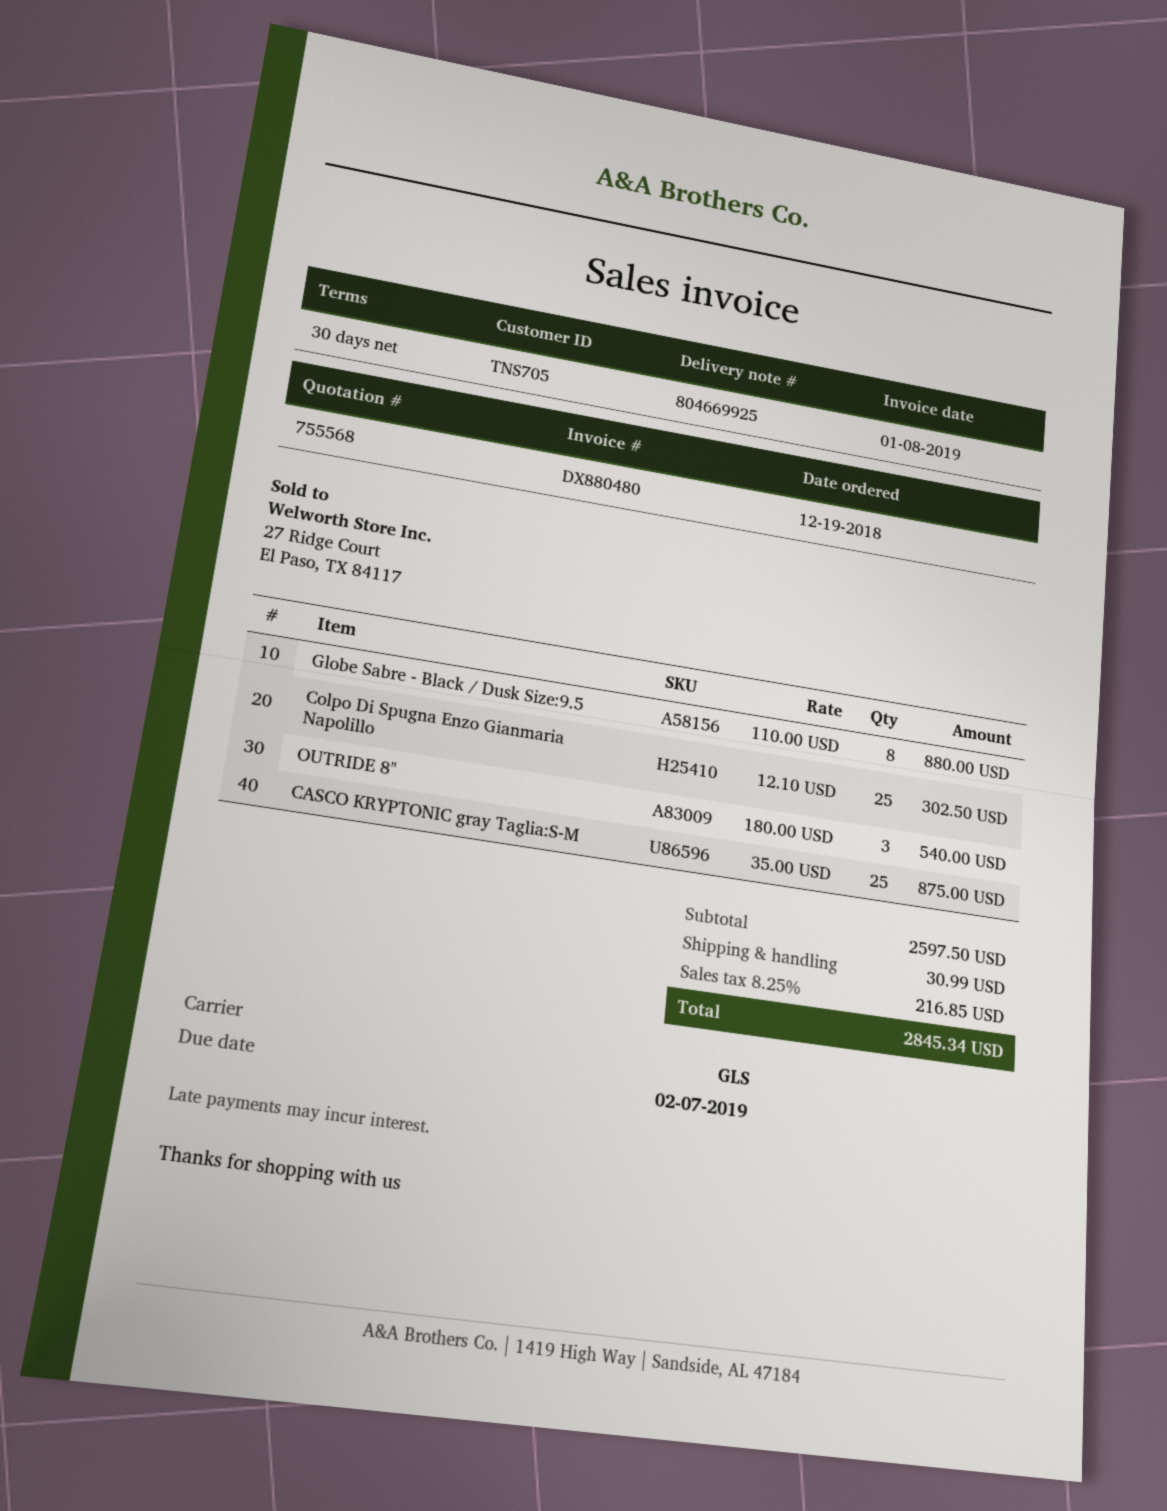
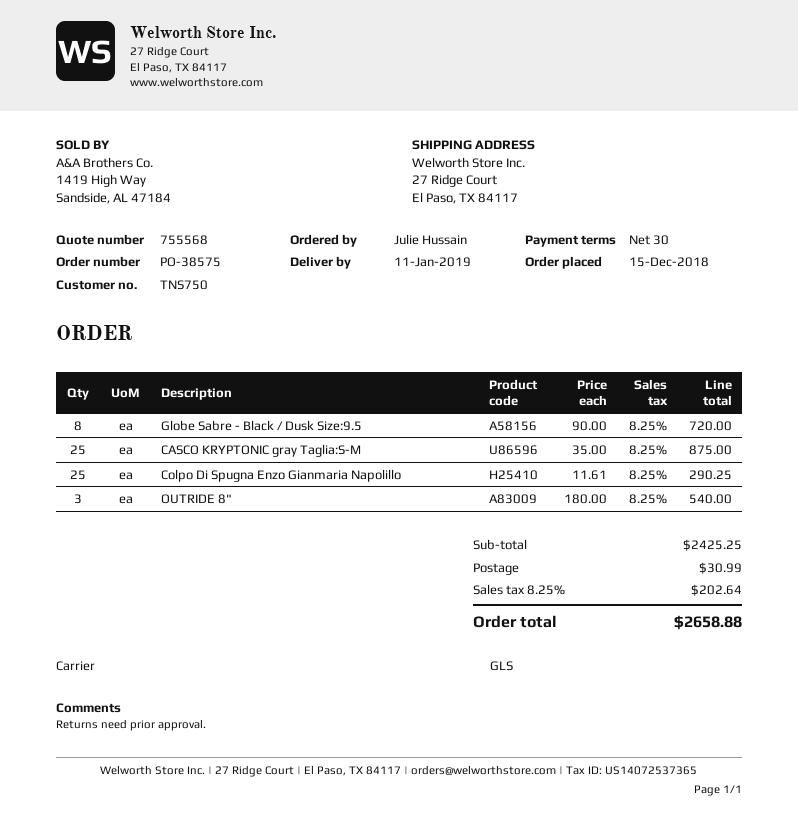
order date: 2018-12-19 -> 2018-12-15
customer number: TNS705 -> TNS750
Globe Sabre - Black / Dusk Size:9.5: 8 x 110.00 = 880.00 -> 8 x 90.00 = 720.00
Colpo Di Spugna Enzo Gianmaria Napolillo: 25 x 12.10 = 302.50 -> 25 x 11.61 = 290.25
subtotal: 2597.50 -> 2425.25
tax: 8.25% = 216.85 -> 8.25% = 202.64
total: 2845.34 -> 2658.88

